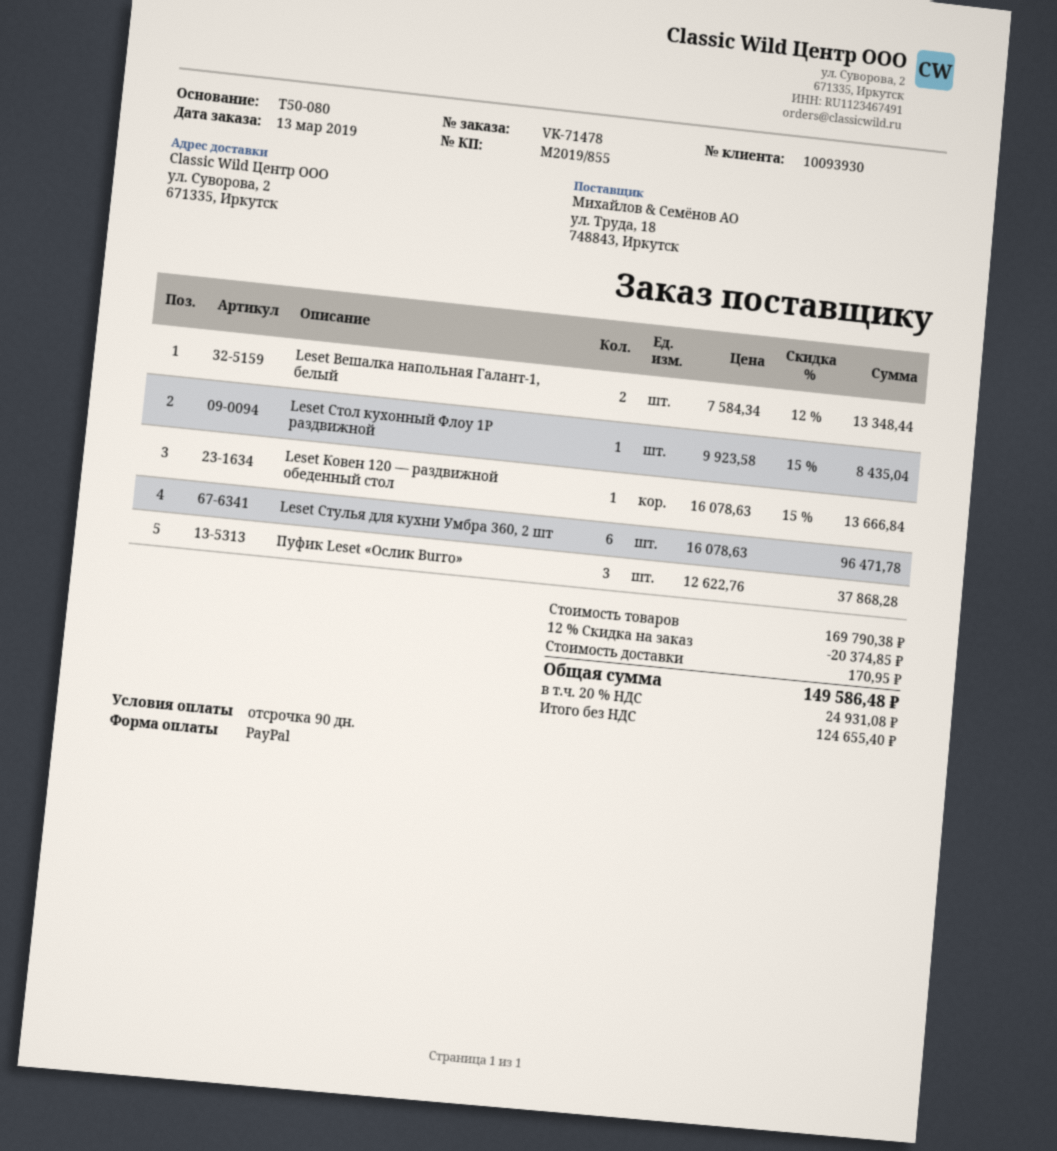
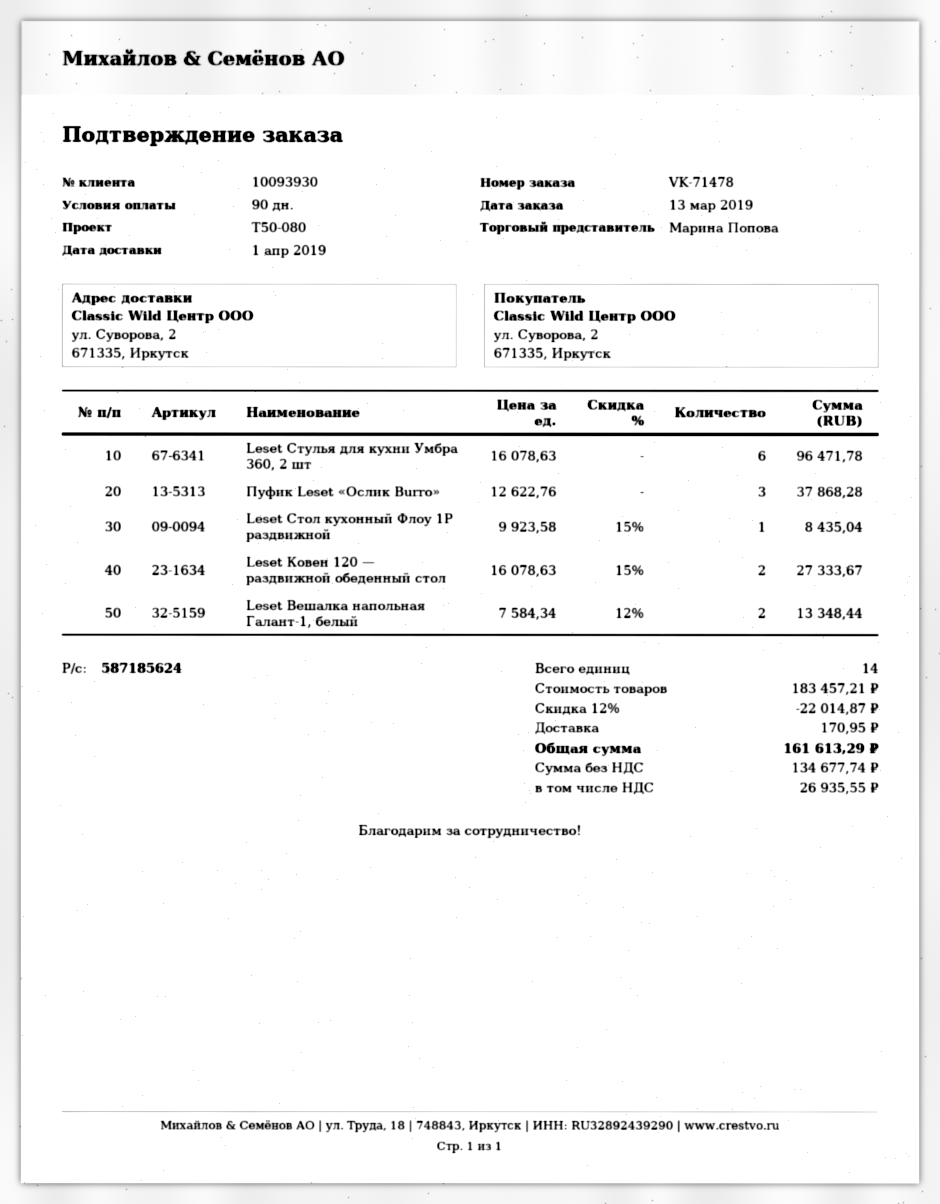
Leset Ковен 120 — раздвижной обеденный стол: 1 x 16078.63 - 15% = 13666.84 -> 2 x 16078.63 - 15% = 27333.67
subtotal: 169790.38 -> 183457.21
discount: 12% = 20374.85 -> 12% = 22014.87
net: 124655.40 -> 134677.74
tax: 24931.08 -> 26935.55
total: 149586.48 -> 161613.29

